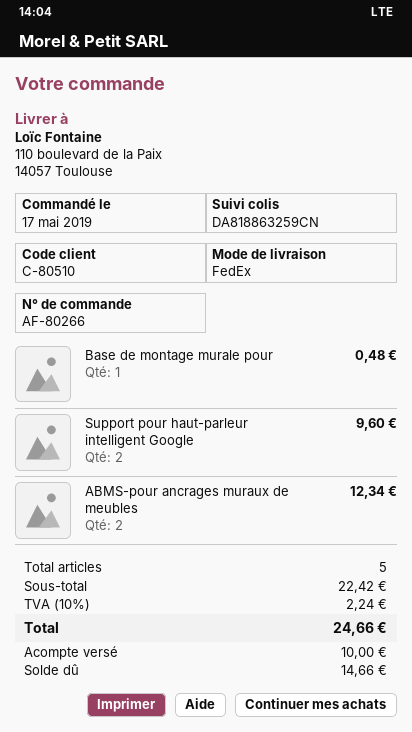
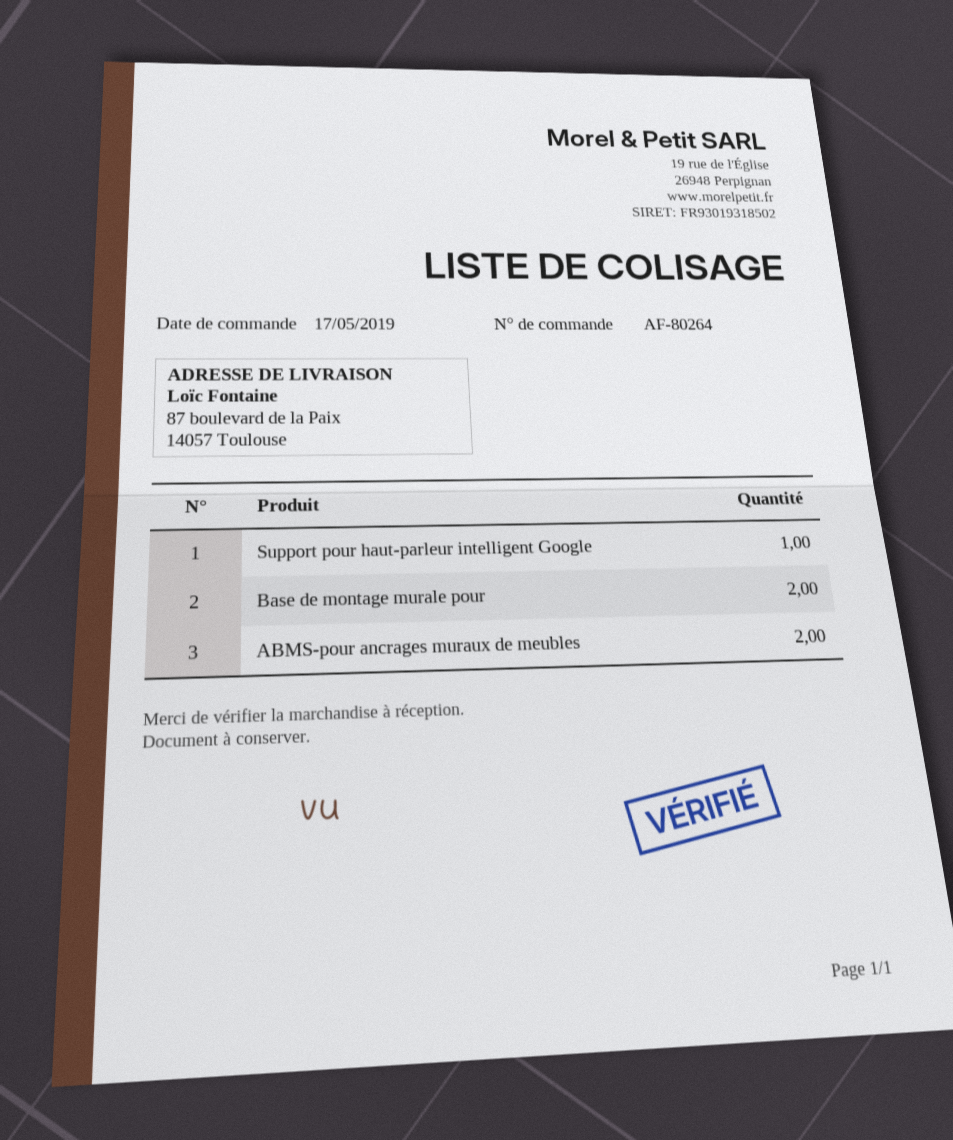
order number: AF-80266 -> AF-80264
ship to: 110 boulevard de la Paix, 14057 Toulouse -> 87 boulevard de la Paix, 14057 Toulouse
Base de montage murale pour: 1 -> 2
Support pour haut-parleur intelligent Google: 2 -> 1

